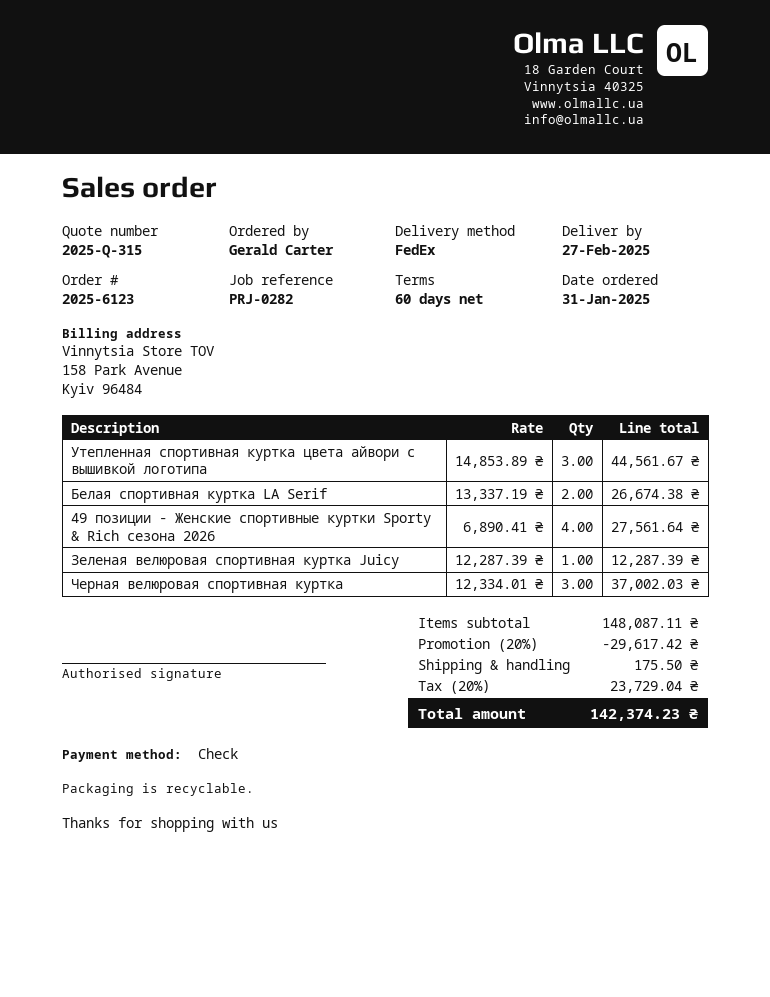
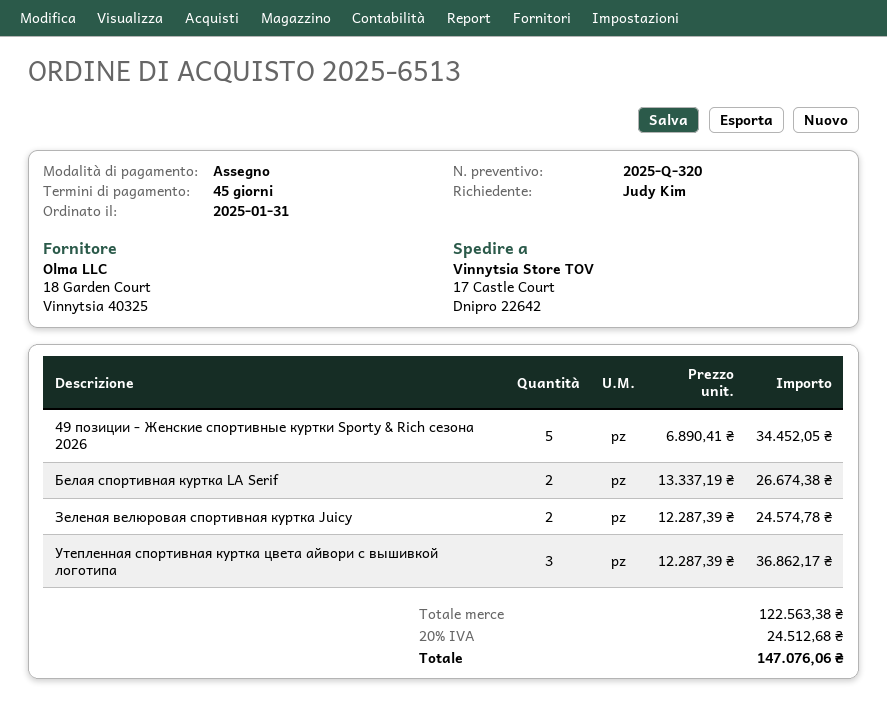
quote number: 2025-Q-315 -> 2025-Q-320
order number: 2025-6123 -> 2025-6513
payment terms: 60 days -> 45 days
ordered by: Gerald Carter -> Judy Kim
Утепленная спортивная куртка цвета айвори с вышивкой логотипа: 3 x 14853.89 = 44561.67 -> 3 x 12287.39 = 36862.17
49 позиции - Женские спортивные куртки Sporty & Rich сезона 2026: 4 x 6890.41 = 27561.64 -> 5 x 6890.41 = 34452.05
Зеленая велюровая спортивная куртка Juicy: 1 x 12287.39 = 12287.39 -> 2 x 12287.39 = 24574.78
Черная велюровая спортивная куртка: 3 x 12334.01 = 37002.03 -> none
subtotal: 148087.11 -> 122563.38
discount: 20% = 29617.42 -> none
shipping: 175.50 -> none
tax: 20% = 23729.04 -> 20% = 24512.68
total: 142374.23 -> 147076.06

